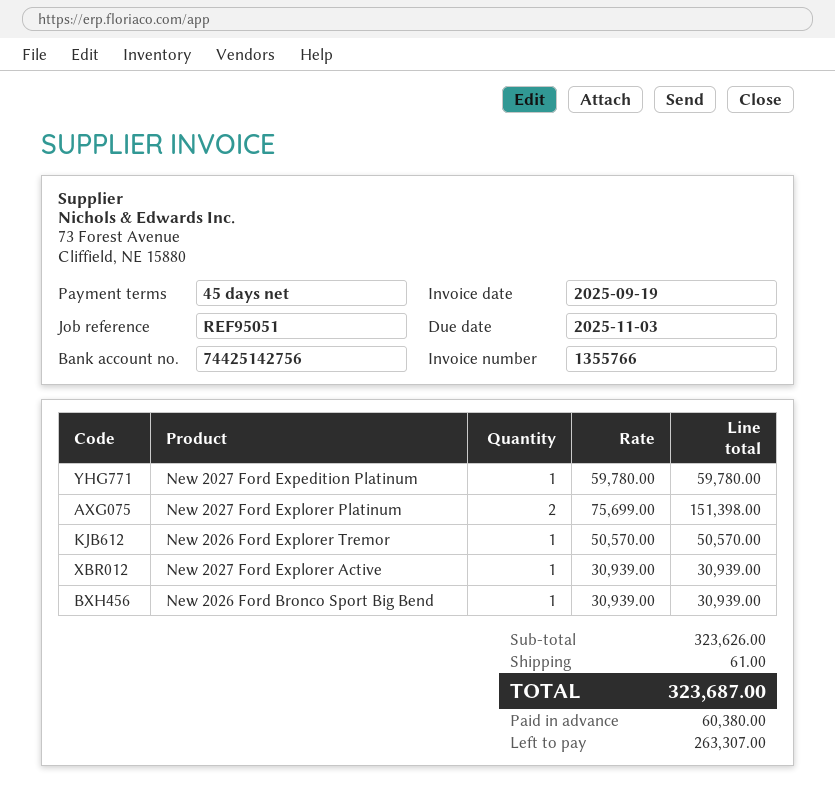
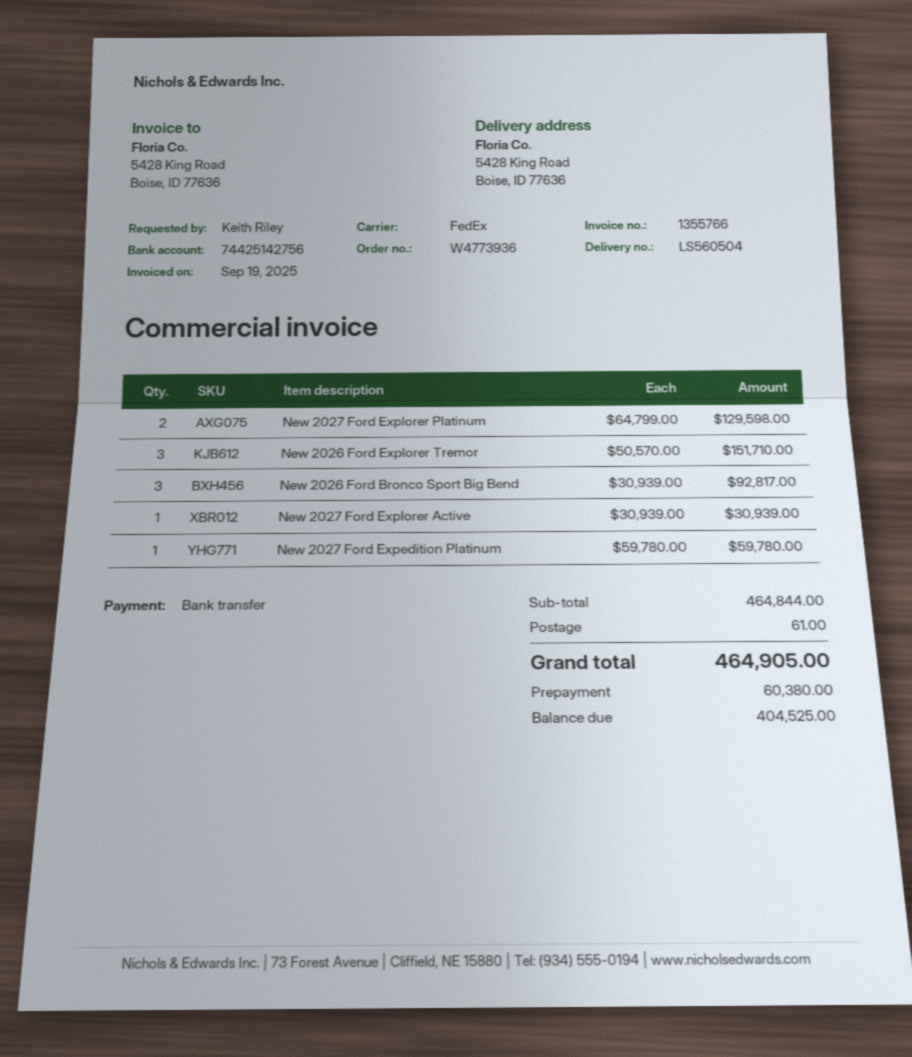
New 2027 Ford Explorer Platinum: 2 x 75699.00 = 151398.00 -> 2 x 64799.00 = 129598.00
New 2026 Ford Explorer Tremor: 1 x 50570.00 = 50570.00 -> 3 x 50570.00 = 151710.00
New 2026 Ford Bronco Sport Big Bend: 1 x 30939.00 = 30939.00 -> 3 x 30939.00 = 92817.00
subtotal: 323626.00 -> 464844.00
total: 323687.00 -> 464905.00
balance: 263307.00 -> 404525.00

